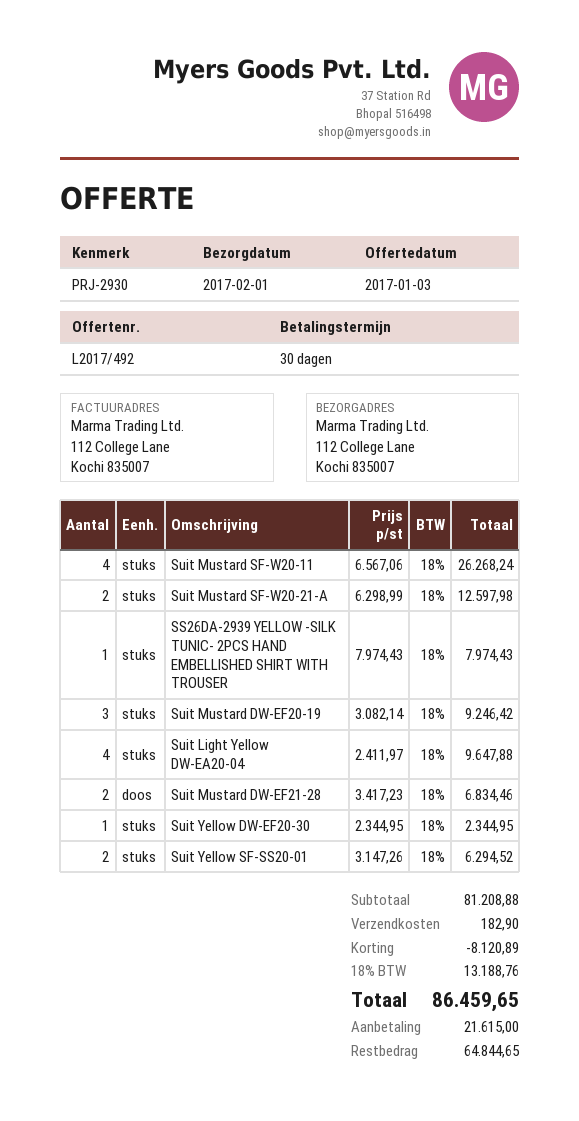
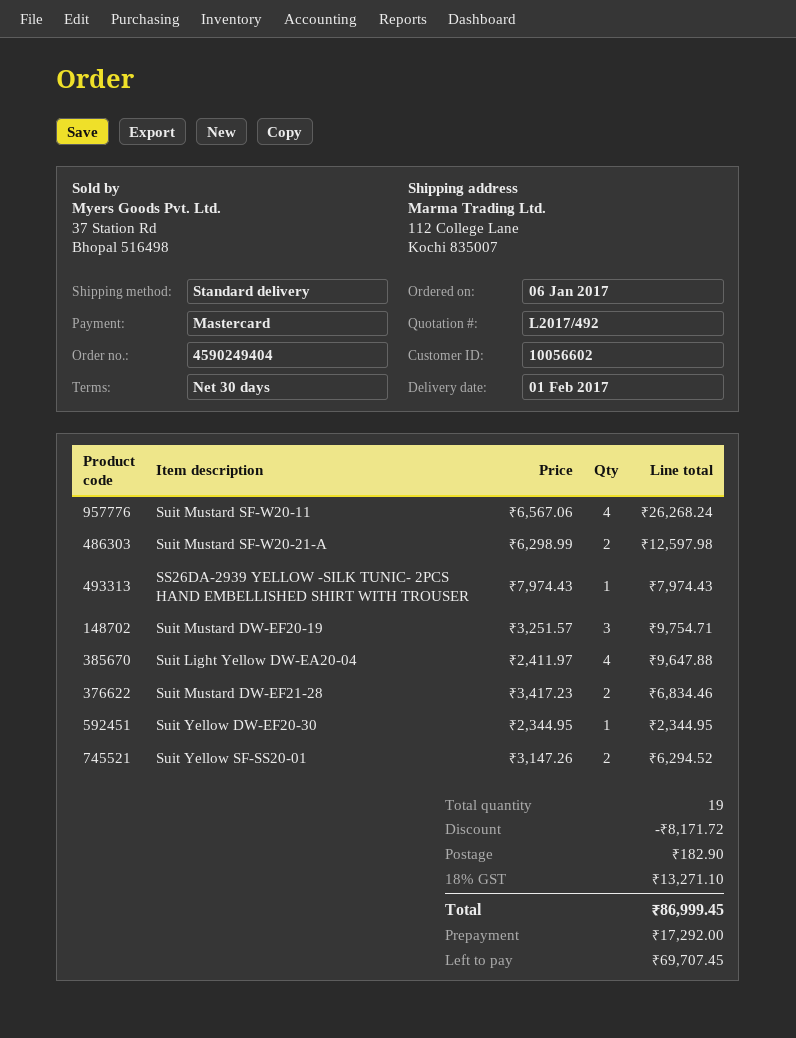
Suit Mustard DW-EF20-19: 3 x 3082.14 = 9246.42 -> 3 x 3251.57 = 9754.71
discount: 8120.89 -> 8171.72
tax: 18% = 13188.76 -> 18% = 13271.10
total: 86459.65 -> 86999.45
deposit: 21615.00 -> 17292.00
balance: 64844.65 -> 69707.45

